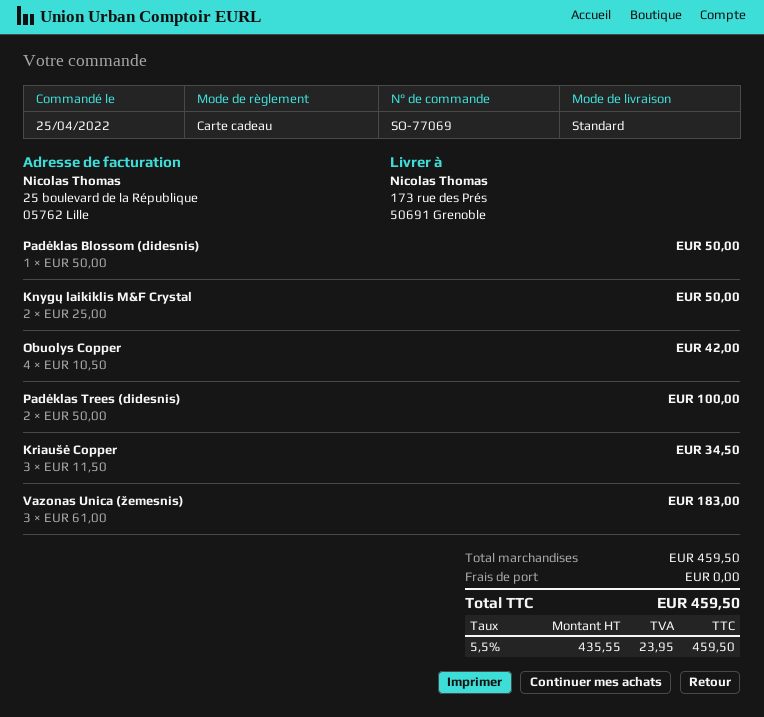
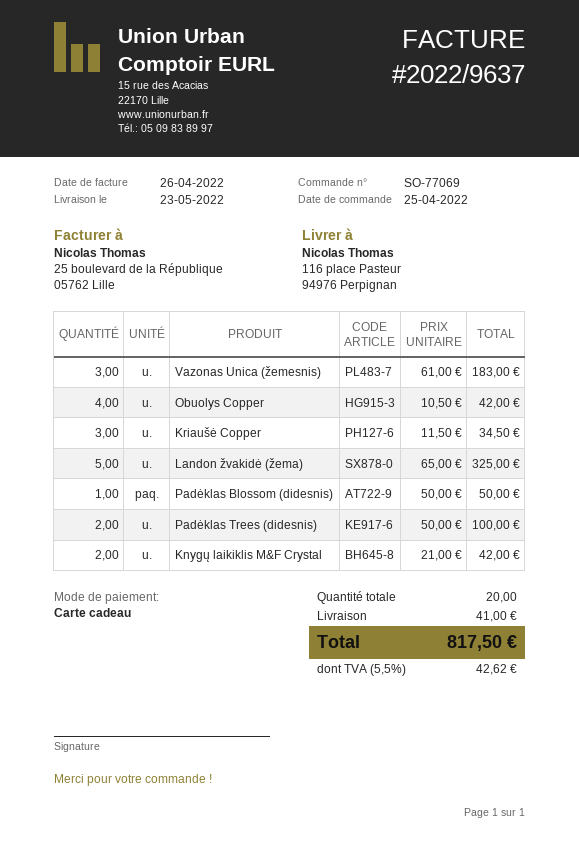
ship to: 173 rue des Prés, 50691 Grenoble -> 116 place Pasteur, 94976 Perpignan
Knygų laikiklis M&F Crystal: 2 x 25.00 = 50.00 -> 2 x 21.00 = 42.00
Landon žvakidė (žema): none -> 5 x 65.00 = 325.00
shipping: 0.00 -> 41.00
tax: 5.5% = 23.95 -> 5.5% = 42.62
total: 459.50 -> 817.50

